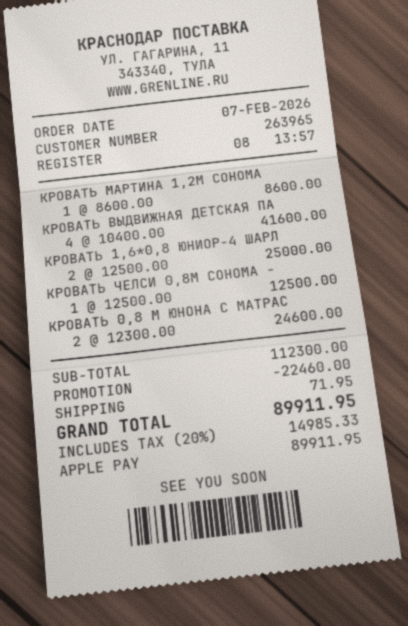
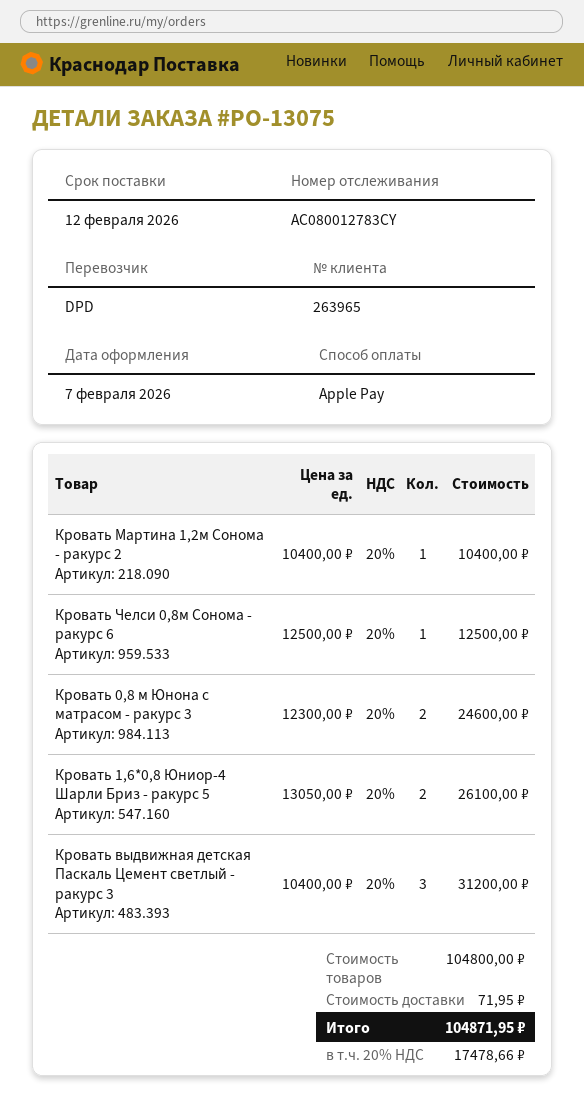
КРОВАТЬ МАРТИНА 1,2М СОНОМА: 1 x 8600.00 = 8600.00 -> 1 x 10400.00 = 10400.00
КРОВАТЬ ВЫДВИЖНАЯ ДЕТСКАЯ ПА: 4 x 10400.00 = 41600.00 -> 3 x 10400.00 = 31200.00
КРОВАТЬ 1,6*0,8 ЮНИОР-4 ШАРЛ: 2 x 12500.00 = 25000.00 -> 2 x 13050.00 = 26100.00
subtotal: 112300.00 -> 104800.00
discount: 22460.00 -> none
tax: 20% = 14985.33 -> 20% = 17478.66
total: 89911.95 -> 104871.95

